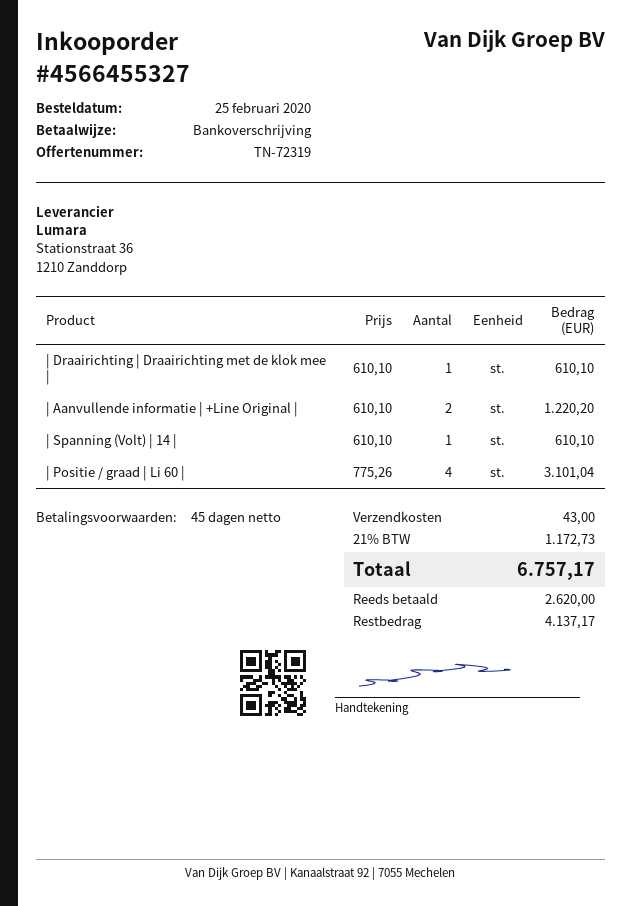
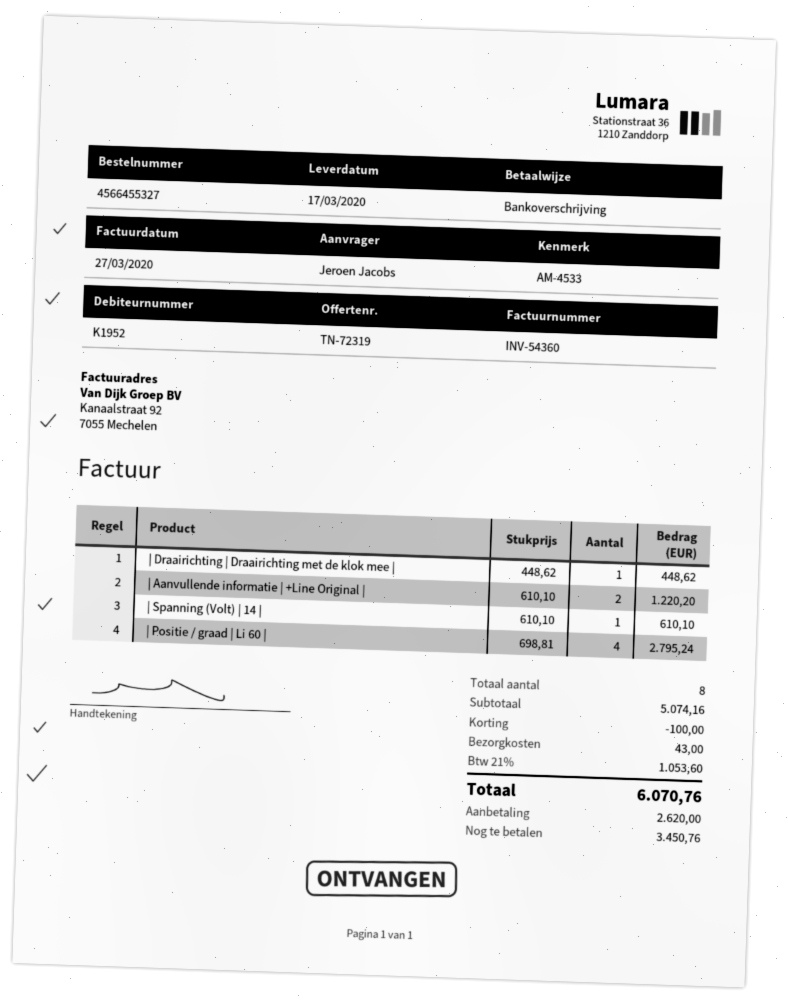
| Draairichting | Draairichting met de klok mee |: 1 x 610.10 = 610.10 -> 1 x 448.62 = 448.62
| Positie / graad | Li 60 |: 4 x 775.26 = 3101.04 -> 4 x 698.81 = 2795.24
discount: none -> 100.00
tax: 21% = 1172.73 -> 21% = 1053.60
total: 6757.17 -> 6070.76
balance: 4137.17 -> 3450.76

